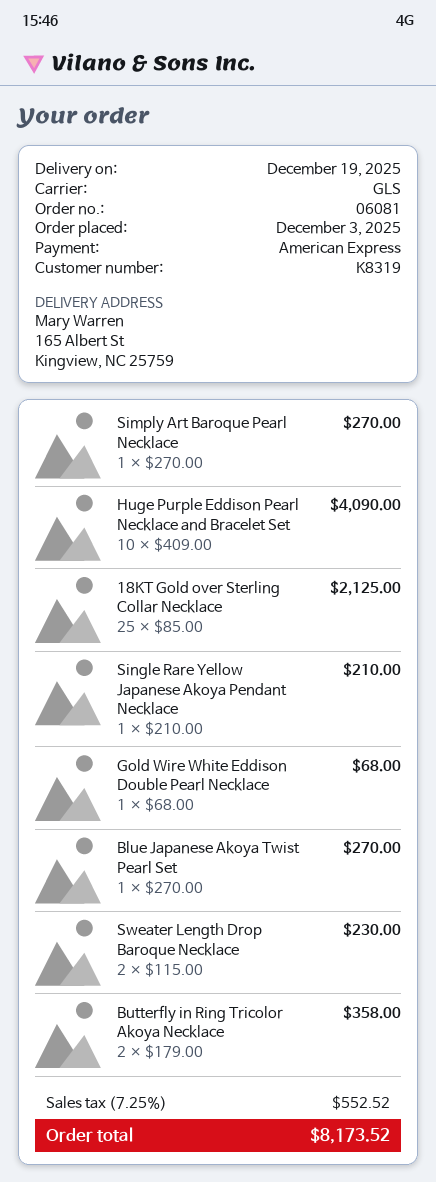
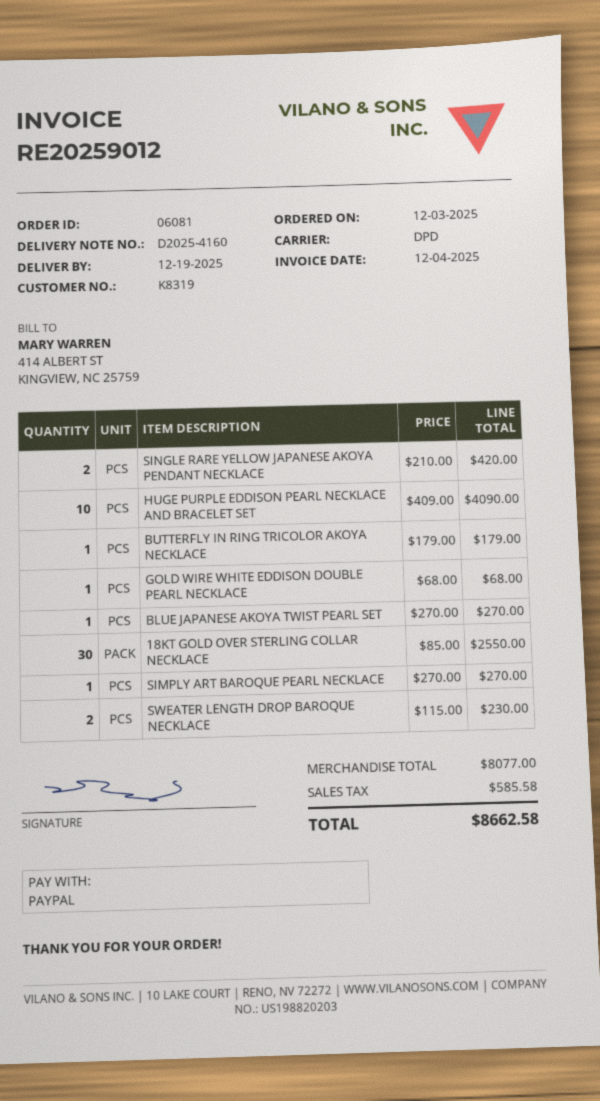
payment method: American Express -> PayPal
shipping method: GLS -> DPD
18KT Gold over Sterling Collar Necklace: 25 x 85.00 = 2125.00 -> 30 x 85.00 = 2550.00
Single Rare Yellow Japanese Akoya Pendant Necklace: 1 x 210.00 = 210.00 -> 2 x 210.00 = 420.00
Butterfly in Ring Tricolor Akoya Necklace: 2 x 179.00 = 358.00 -> 1 x 179.00 = 179.00
tax: 552.52 -> 585.58
total: 8173.52 -> 8662.58

